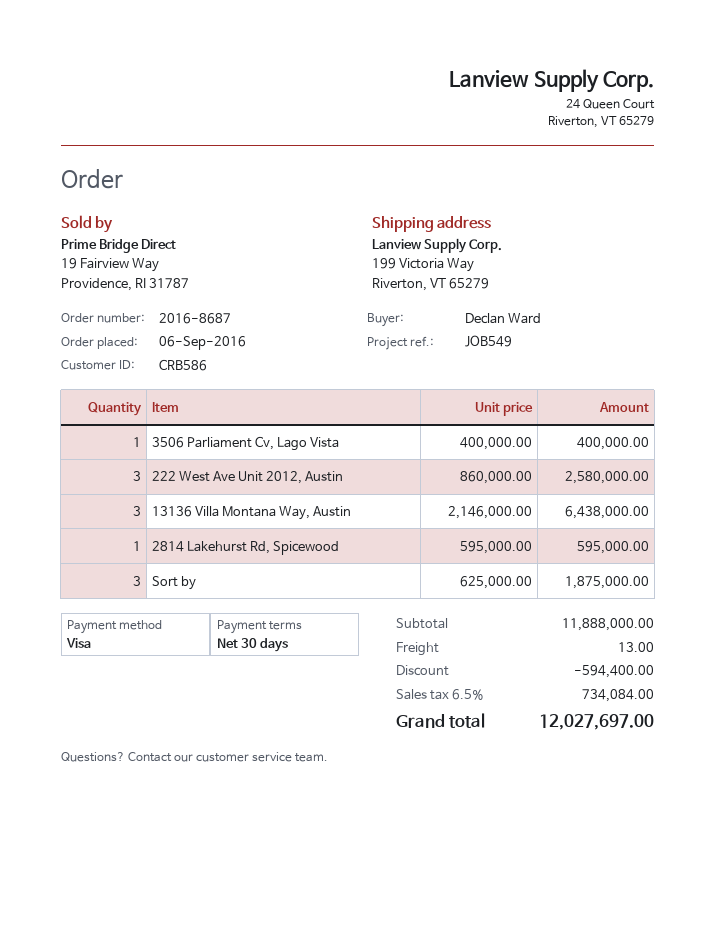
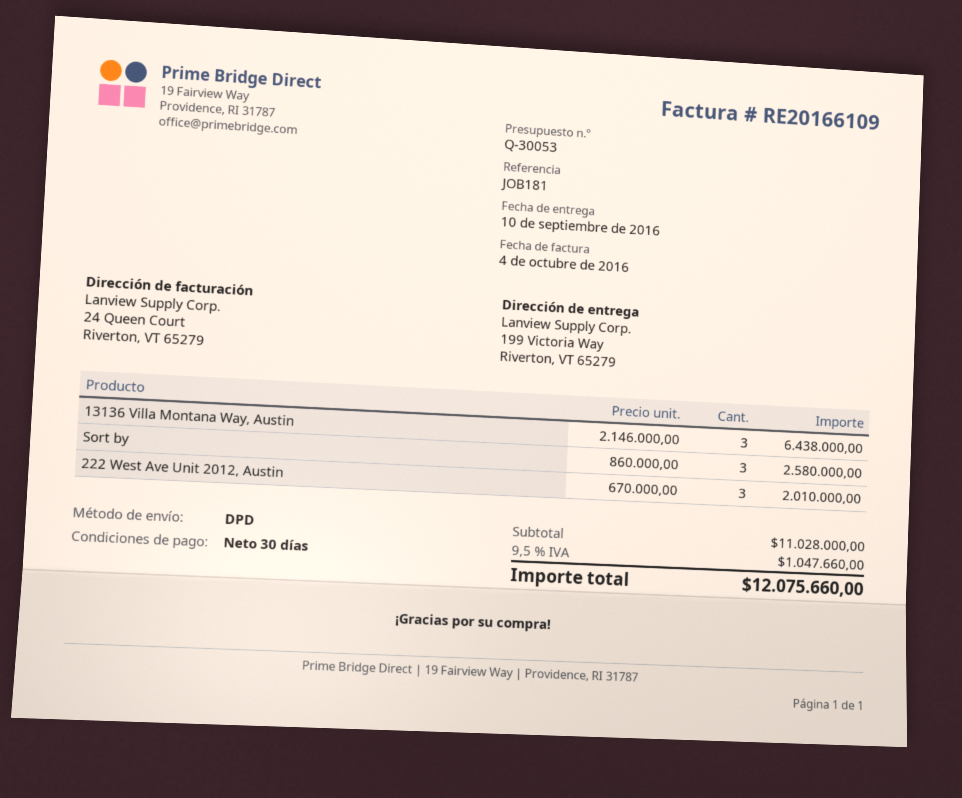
reference: JOB549 -> JOB181
3506 Parliament Cv, Lago Vista: 1 x 400000.00 = 400000.00 -> none
222 West Ave Unit 2012, Austin: 3 x 860000.00 = 2580000.00 -> 3 x 670000.00 = 2010000.00
2814 Lakehurst Rd, Spicewood: 1 x 595000.00 = 595000.00 -> none
Sort by: 3 x 625000.00 = 1875000.00 -> 3 x 860000.00 = 2580000.00
subtotal: 11888000.00 -> 11028000.00
discount: 594400.00 -> none
shipping: 13.00 -> none
tax: 6.5% = 734084.00 -> 9.5% = 1047660.00
total: 12027697.00 -> 12075660.00

